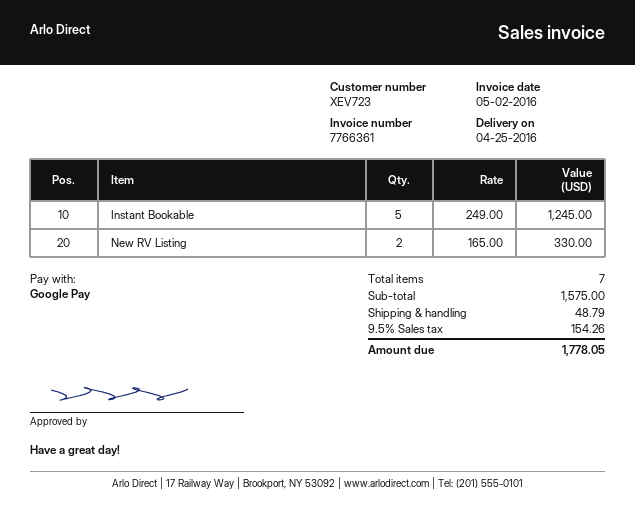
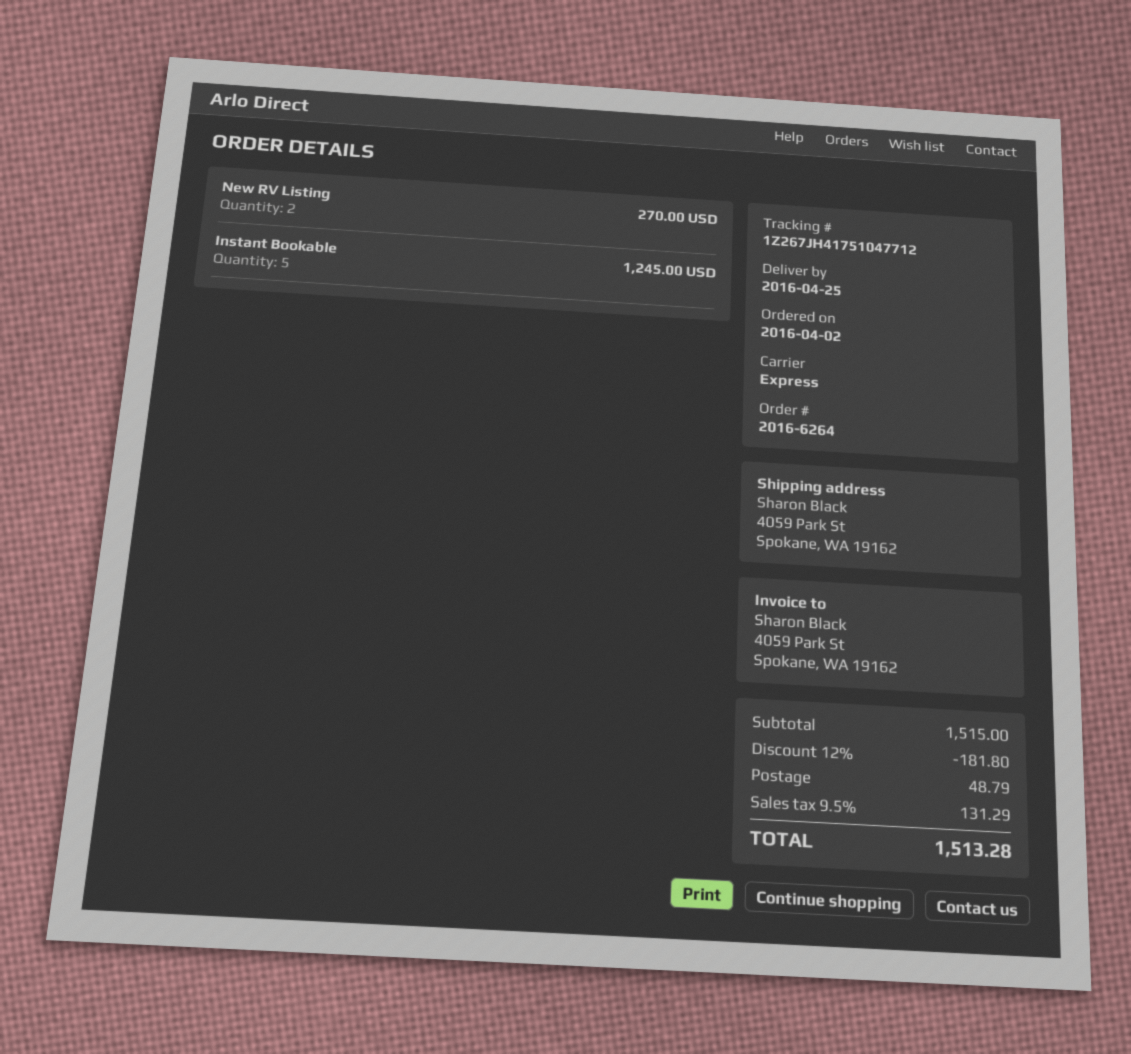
New RV Listing: 2 for 330.00 -> 2 for 270.00
subtotal: 1575.00 -> 1515.00
discount: none -> 12% = 181.80
tax: 9.5% = 154.26 -> 9.5% = 131.29
total: 1778.05 -> 1513.28

